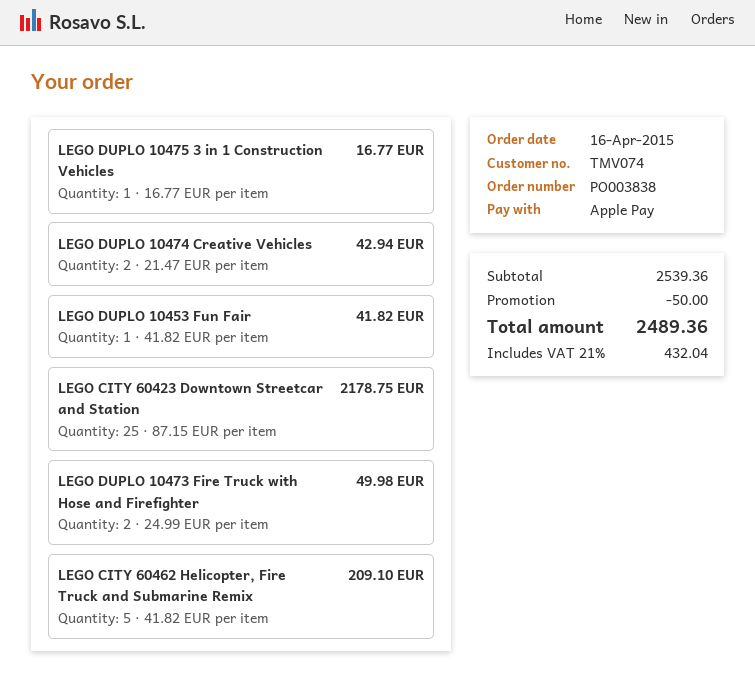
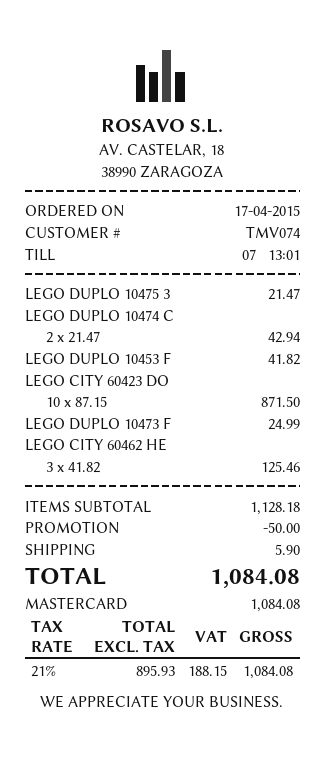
order date: 2015-04-16 -> 2015-04-17
payment method: Apple Pay -> Mastercard
LEGO DUPLO 10475 3 in 1 Construction Vehicles: 1 x 16.77 = 16.77 -> 1 x 21.47 = 21.47
LEGO CITY 60423 Downtown Streetcar and Station: 25 x 87.15 = 2178.75 -> 10 x 87.15 = 871.50
LEGO DUPLO 10473 Fire Truck with Hose and Firefighter: 2 x 24.99 = 49.98 -> 1 x 24.99 = 24.99
LEGO CITY 60462 Helicopter, Fire Truck and Submarine Remix: 5 x 41.82 = 209.10 -> 3 x 41.82 = 125.46
subtotal: 2539.36 -> 1128.18
shipping: none -> 5.90
tax: 21% = 432.04 -> 21% = 188.15
total: 2489.36 -> 1084.08

